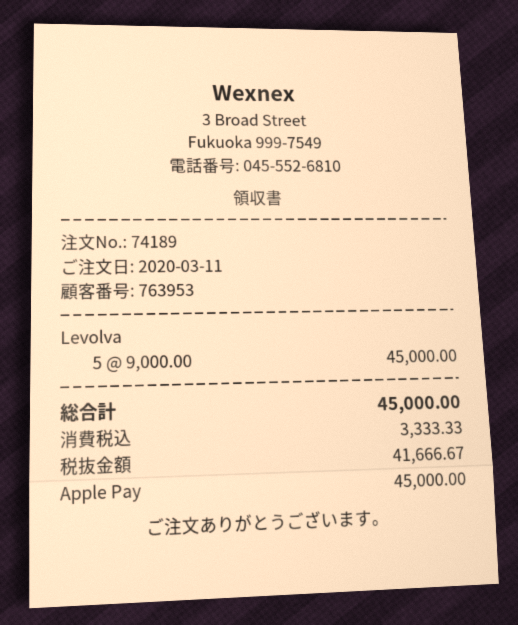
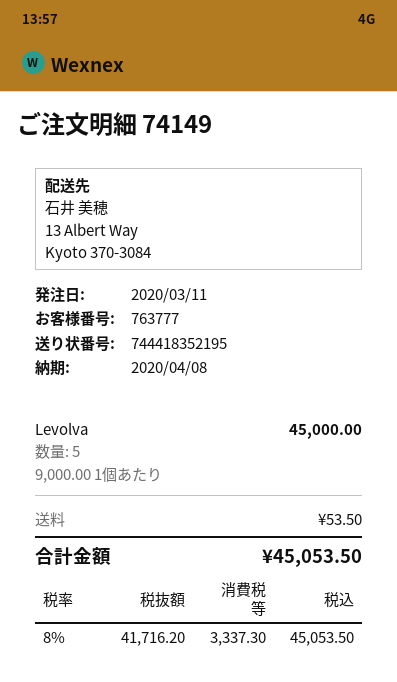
order number: 74189 -> 74149
customer number: 763953 -> 763777
shipping: none -> 53.50
net: 41666.67 -> 41716.20
tax: 3333.33 -> 3337.30
total: 45000.00 -> 45053.50

